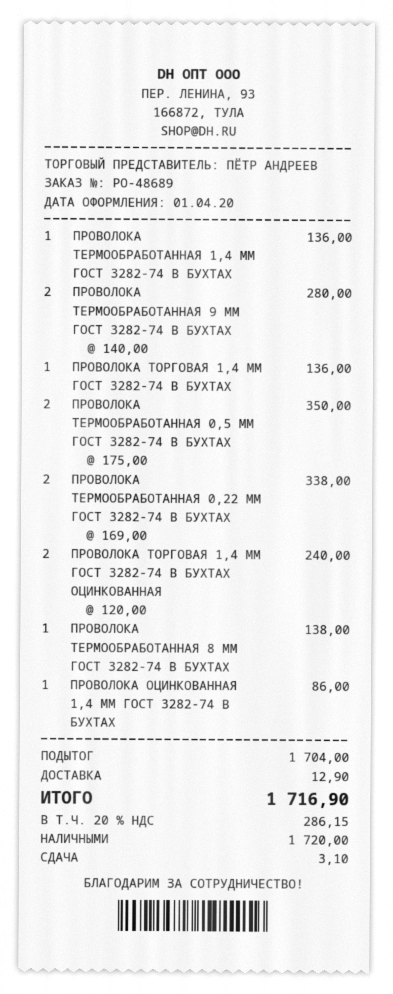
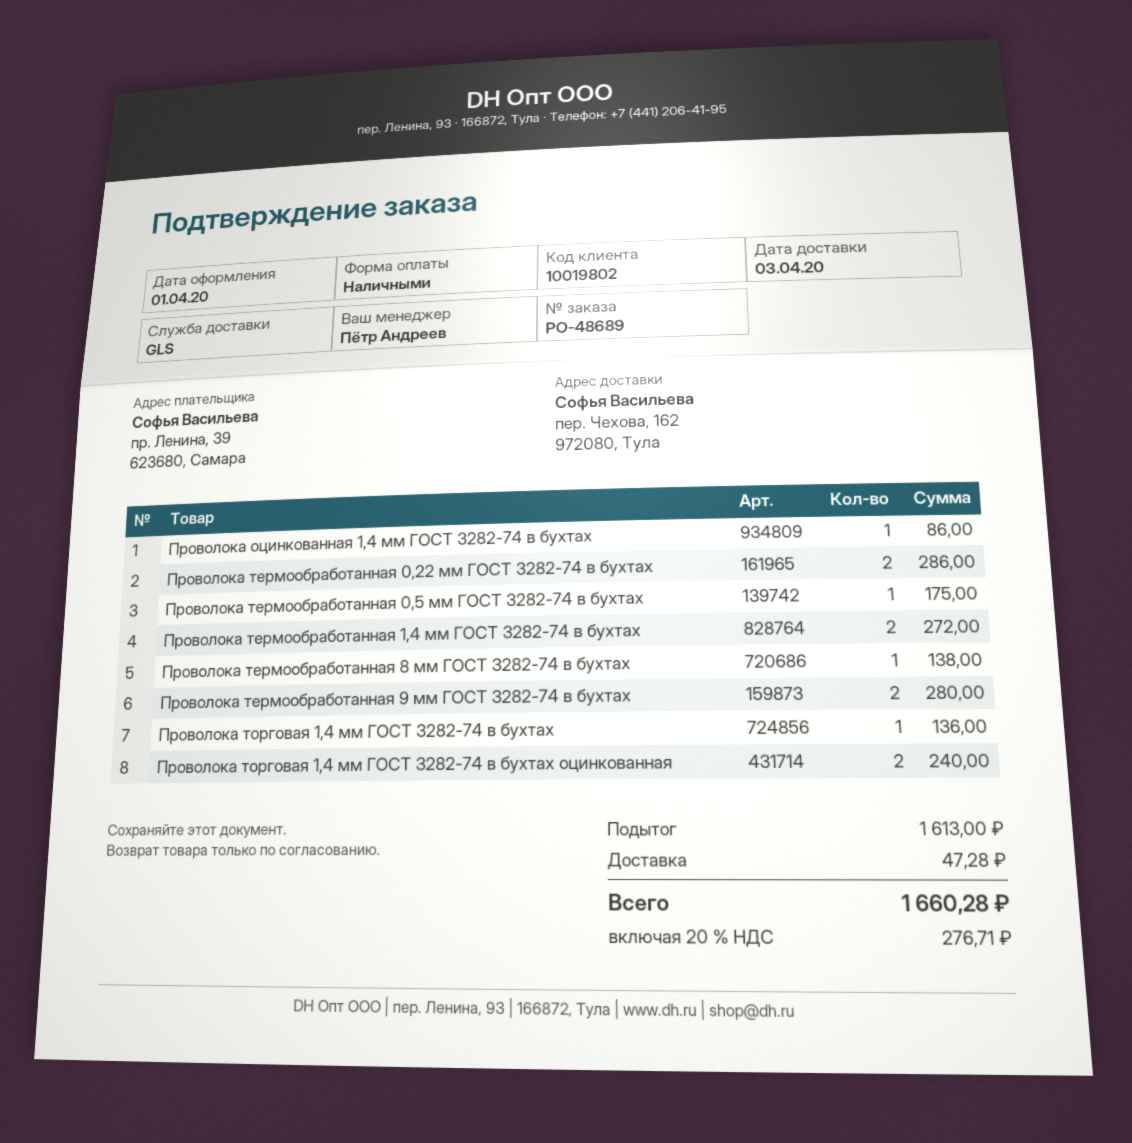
ПРОВОЛОКА ТЕРМООБРАБОТАННАЯ 1,4 ММ ГОСТ 3282-74 В БУХТАХ: 1 for 136.00 -> 2 for 272.00
ПРОВОЛОКА ТЕРМООБРАБОТАННАЯ 0,5 ММ ГОСТ 3282-74 В БУХТАХ: 2 for 350.00 -> 1 for 175.00
ПРОВОЛОКА ТЕРМООБРАБОТАННАЯ 0,22 ММ ГОСТ 3282-74 В БУХТАХ: 2 for 338.00 -> 2 for 286.00
subtotal: 1704.00 -> 1613.00
shipping: 12.90 -> 47.28
tax: 20% = 286.15 -> 20% = 276.71
total: 1716.90 -> 1660.28

